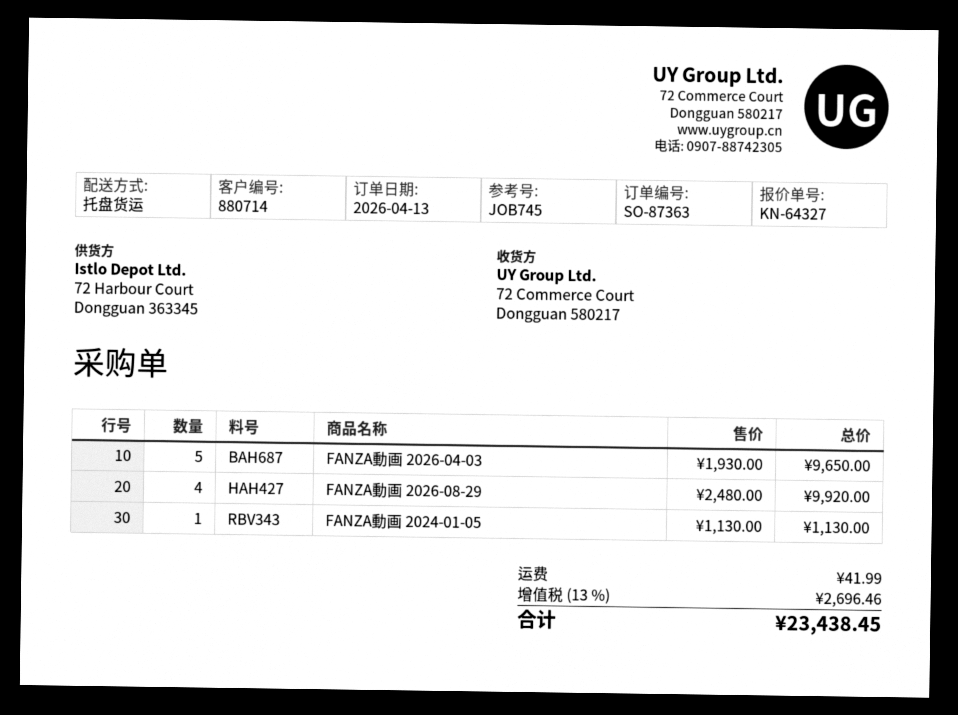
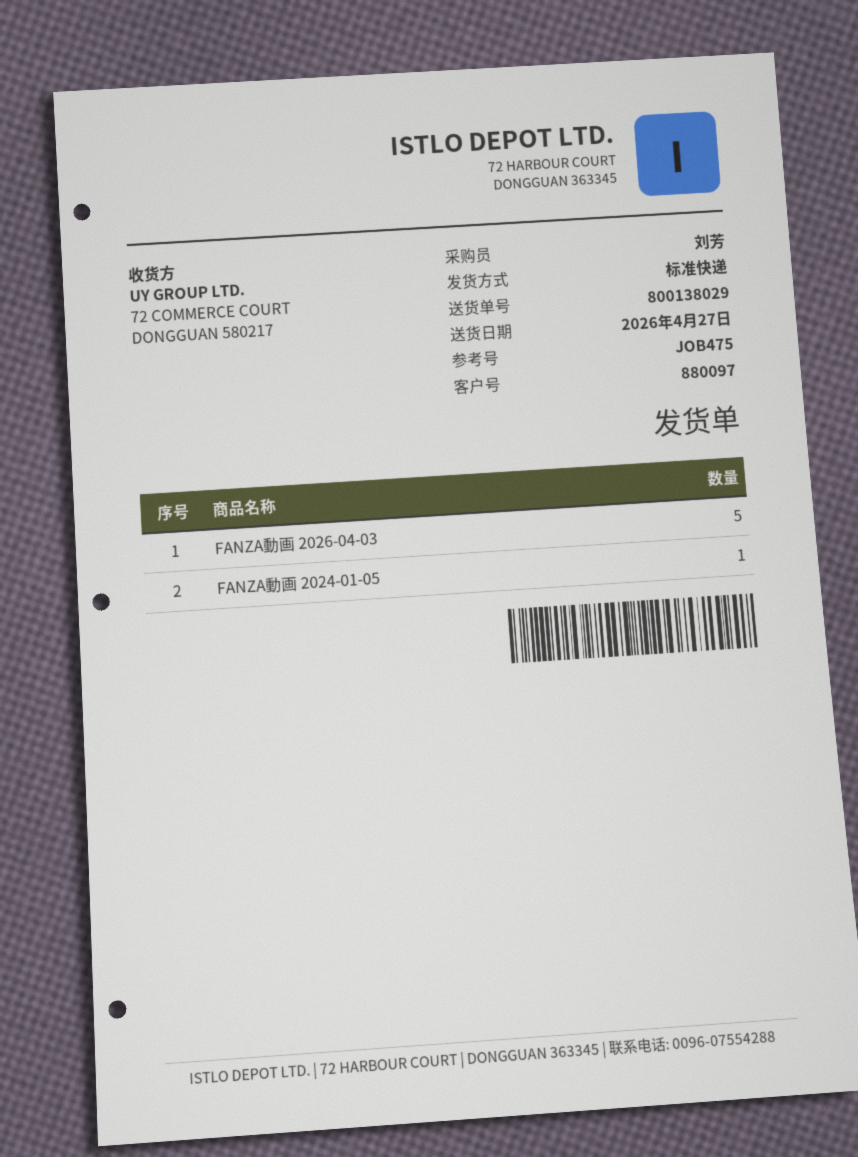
customer number: 880714 -> 880097
reference: JOB745 -> JOB475
shipping method: pallet freight -> standard
FANZA動画 2026-08-29: 4 -> none

